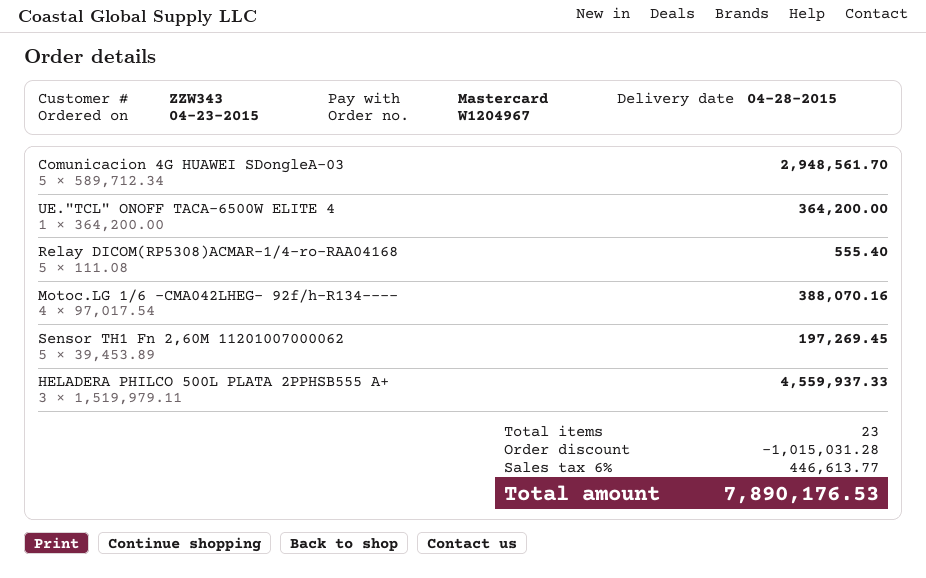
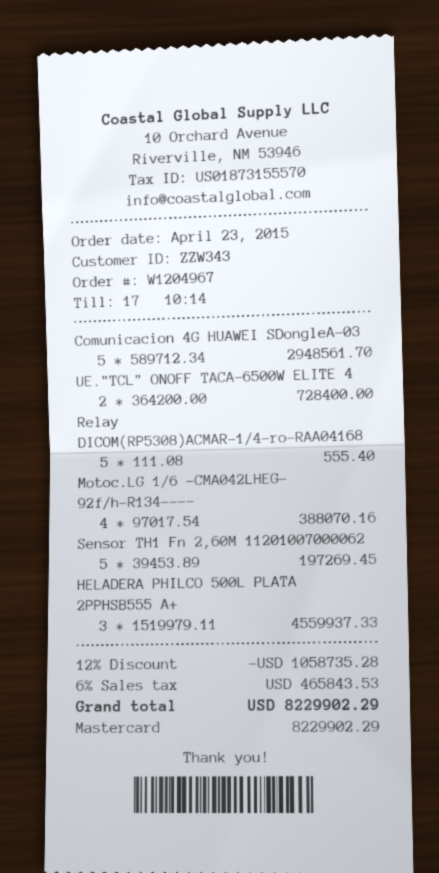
UE."TCL" ONOFF TACA-6500W ELITE 4: 1 x 364200.00 = 364200.00 -> 2 x 364200.00 = 728400.00
discount: 1015031.28 -> 1058735.28
tax: 6% = 446613.77 -> 6% = 465843.53
total: 7890176.53 -> 8229902.29

